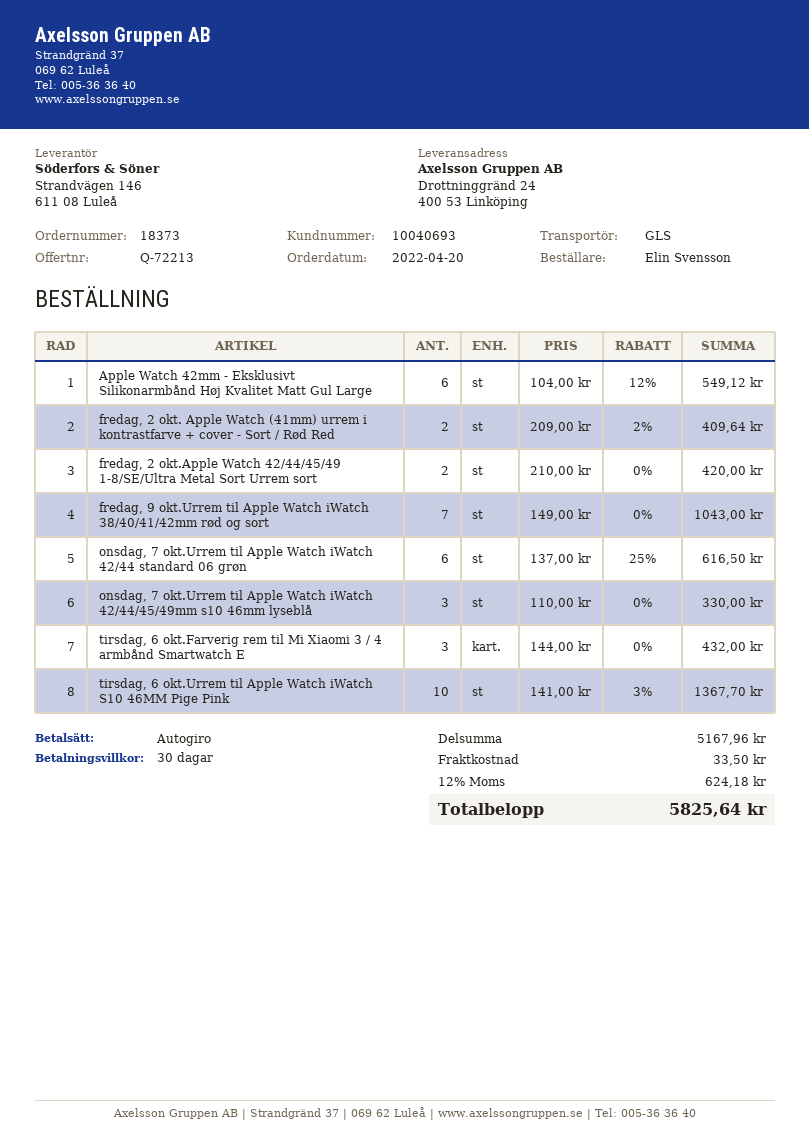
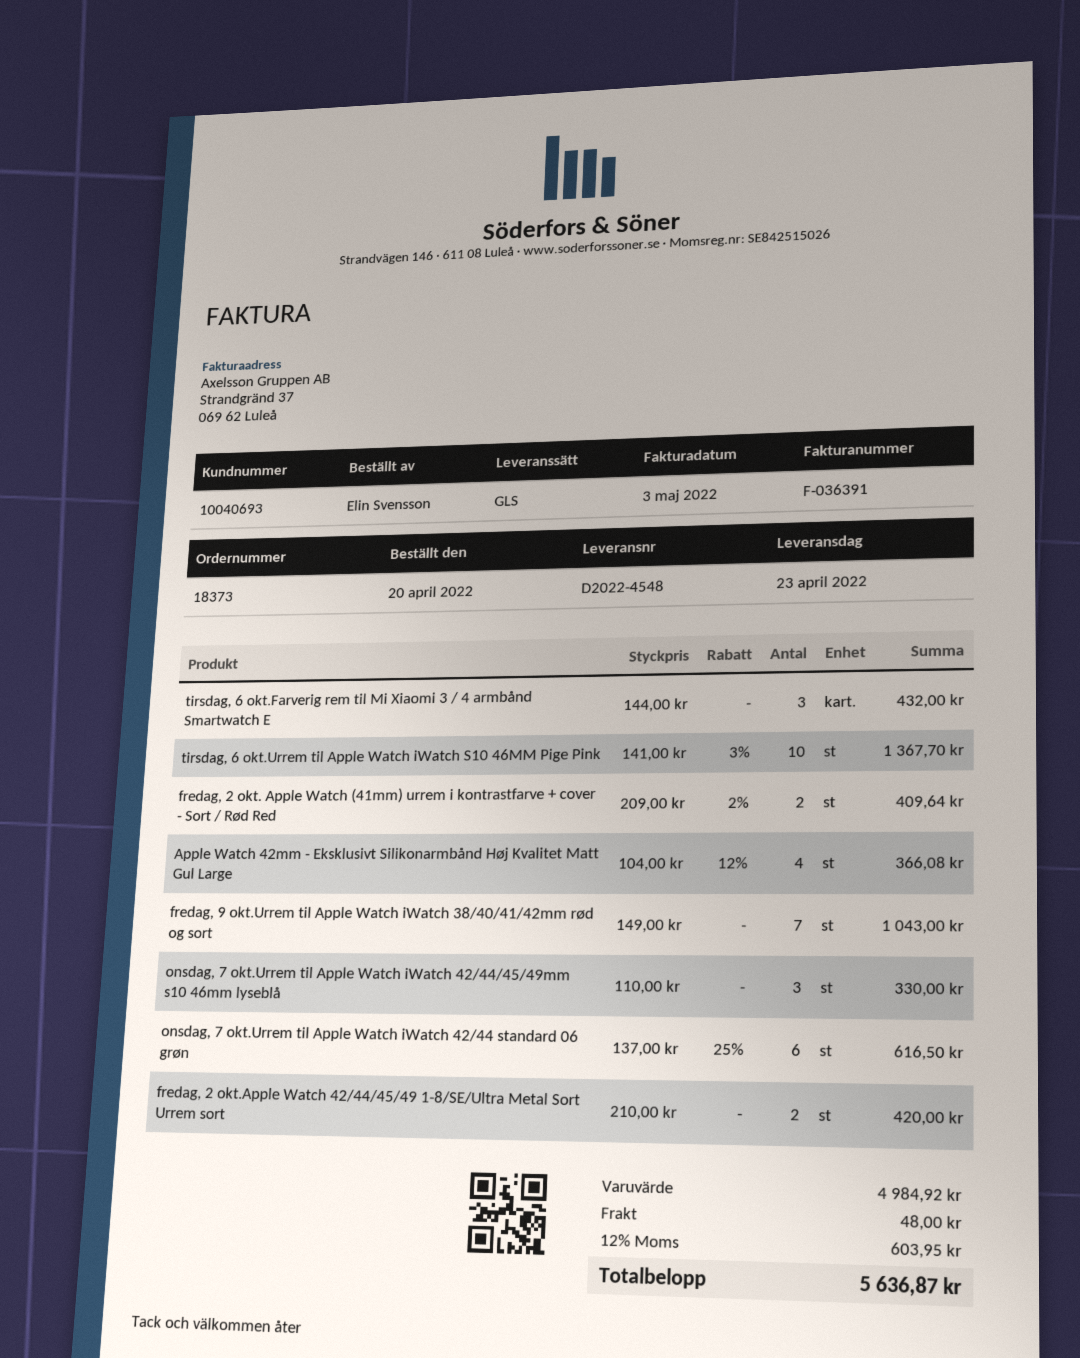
Apple Watch 42mm - Eksklusivt Silikonarmbånd Høj Kvalitet Matt Gul Large: 6 x 104.00 - 12% = 549.12 -> 4 x 104.00 - 12% = 366.08
subtotal: 5167.96 -> 4984.92
shipping: 33.50 -> 48.00
tax: 12% = 624.18 -> 12% = 603.95
total: 5825.64 -> 5636.87

